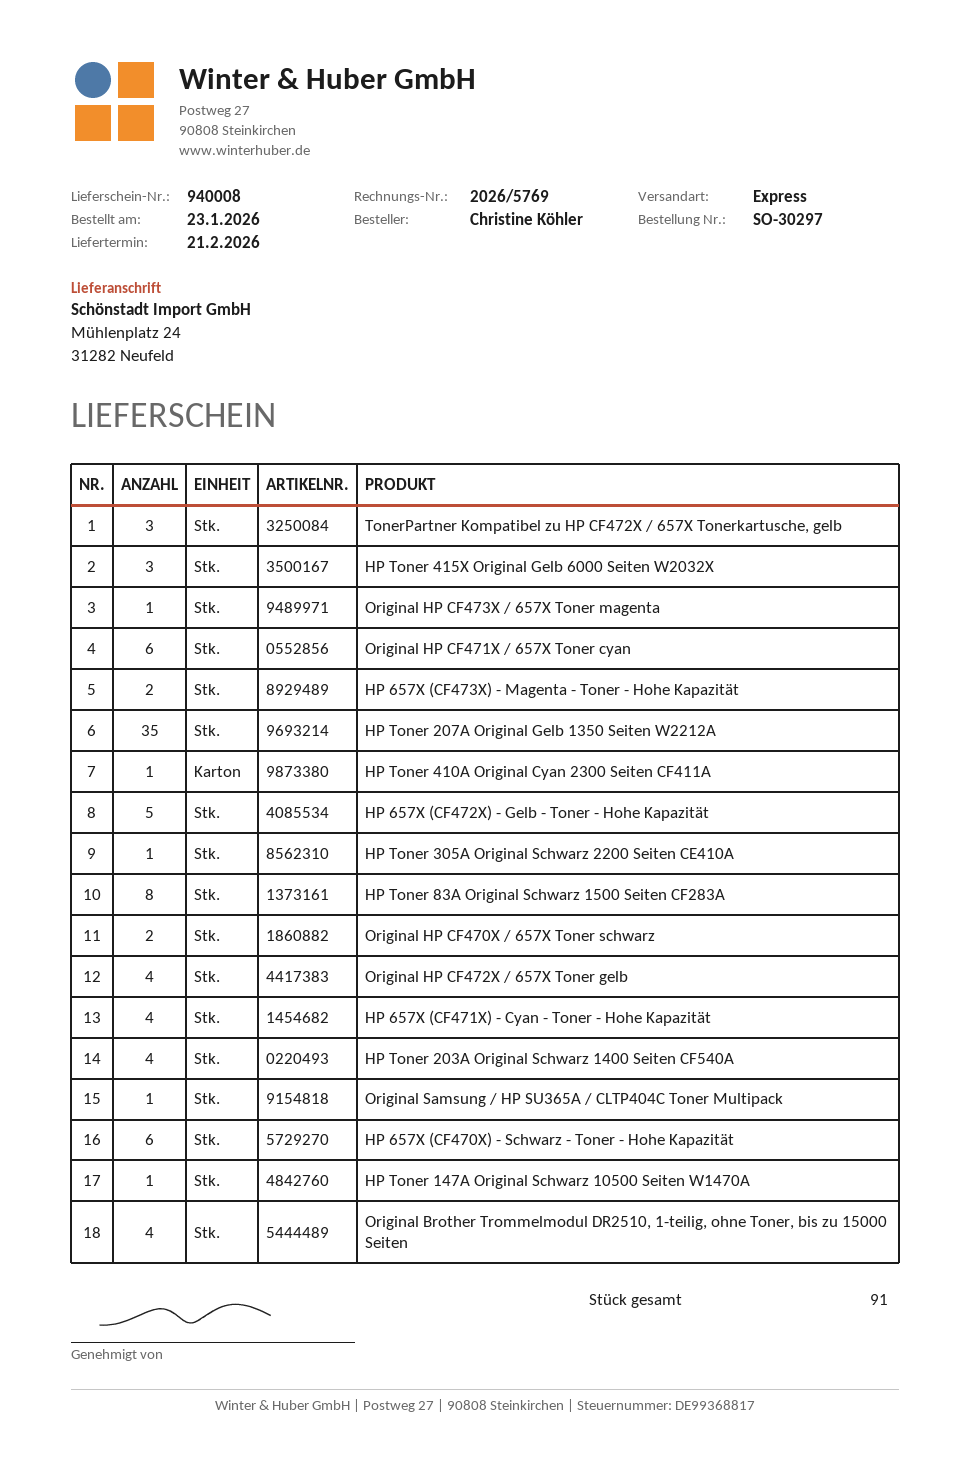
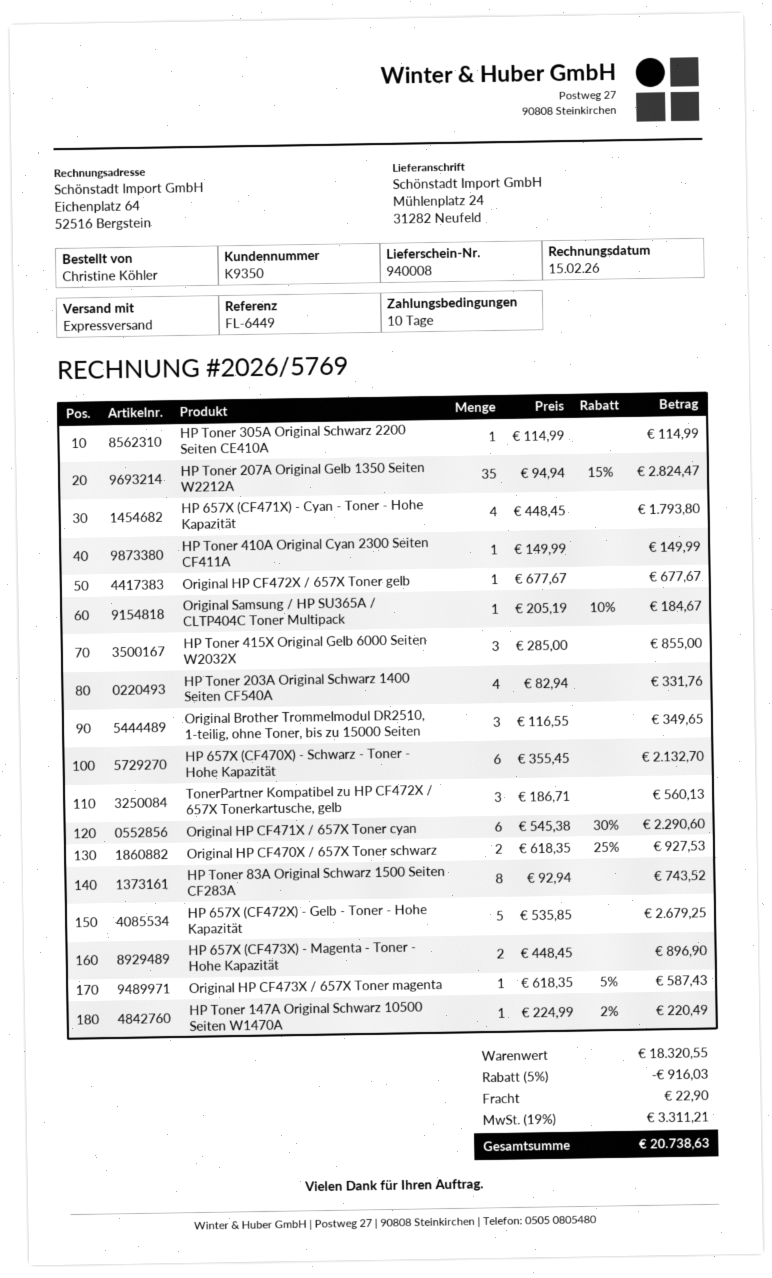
Original HP CF472X / 657X Toner gelb: 4 -> 1
Original Brother Trommelmodul DR2510, 1-teilig, ohne Toner, bis zu 15000 Seiten: 4 -> 3

